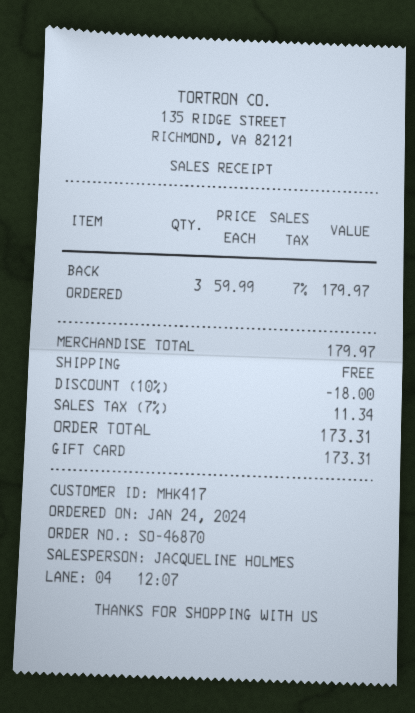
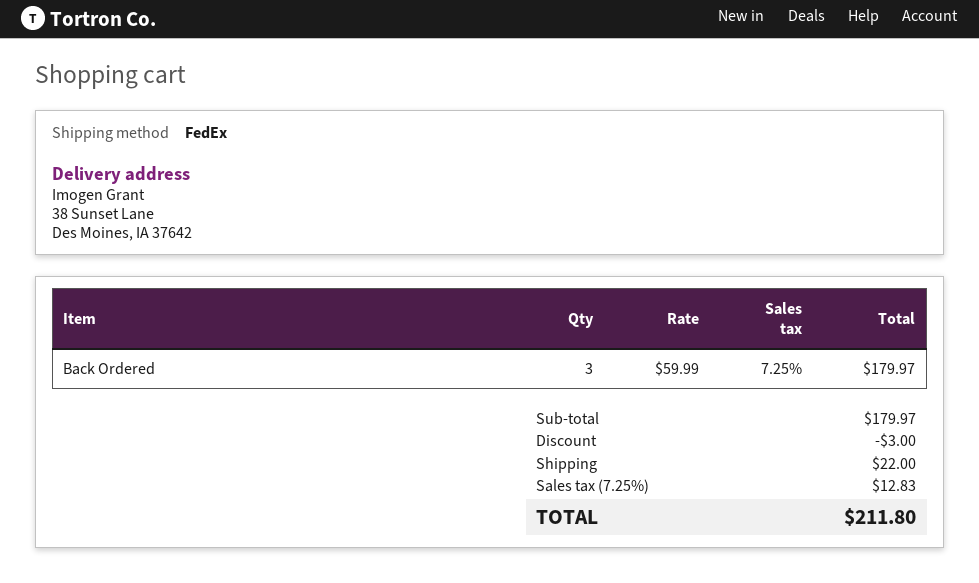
discount: 18.00 -> 3.00
shipping: 0.00 -> 22.00
tax: 7% = 11.34 -> 7.25% = 12.83
total: 173.31 -> 211.80

